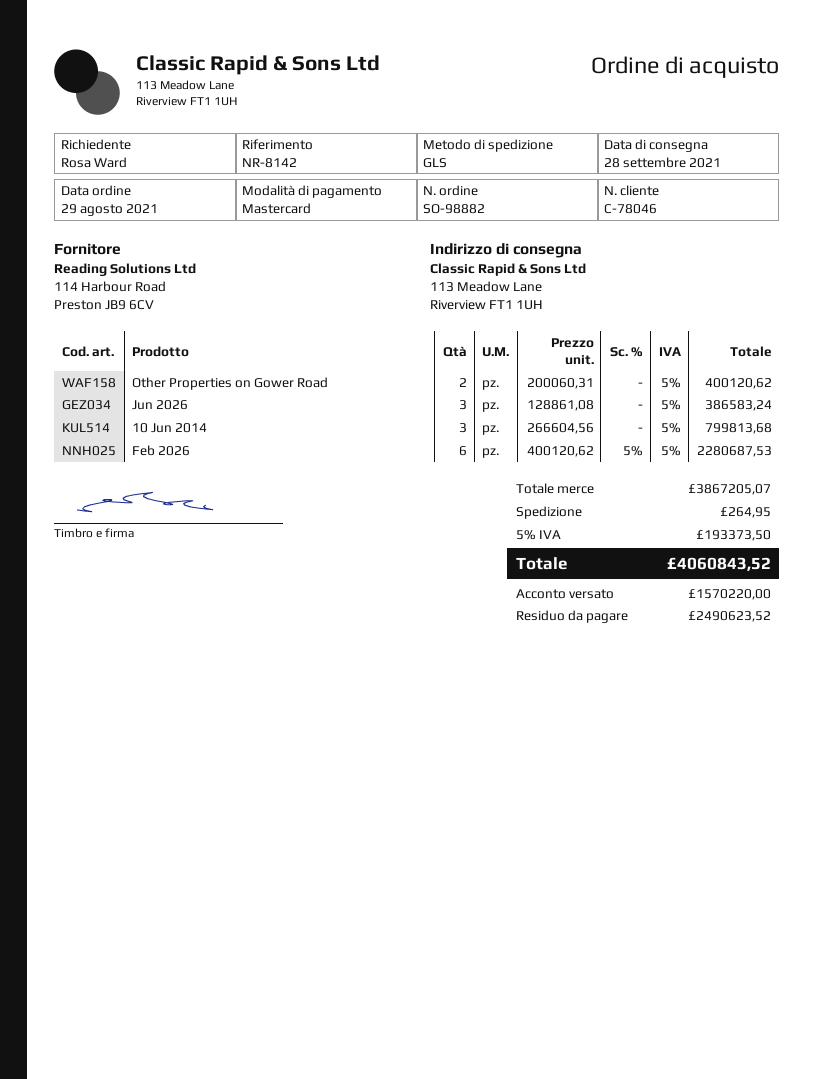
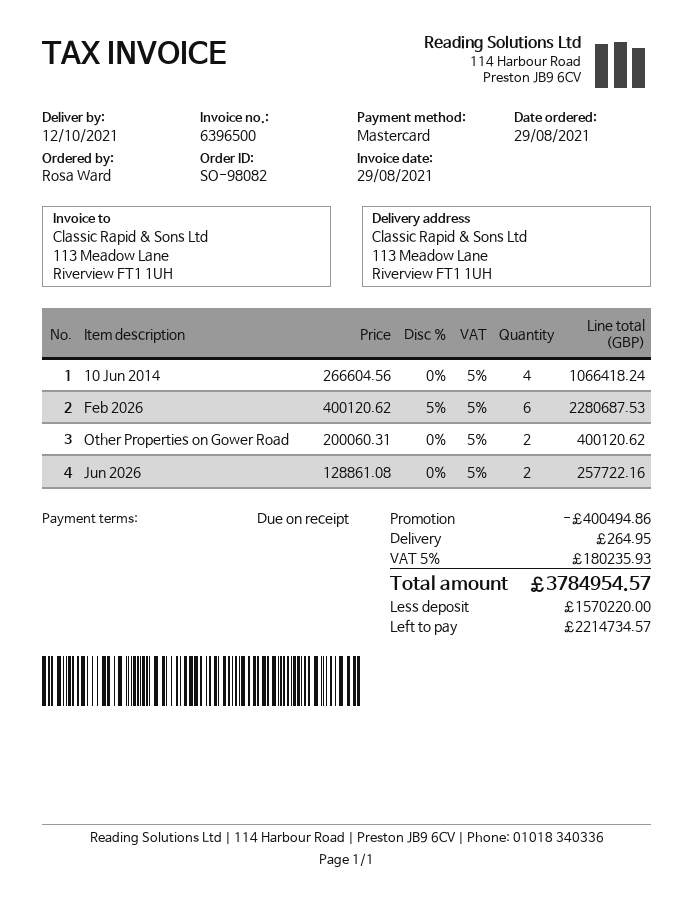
order number: SO-98882 -> SO-98082
delivery date: 2021-09-28 -> 2021-10-12
Jun 2026: 3 x 128861.08 = 386583.24 -> 2 x 128861.08 = 257722.16
10 Jun 2014: 3 x 266604.56 = 799813.68 -> 4 x 266604.56 = 1066418.24
discount: none -> 400494.86
tax: 5% = 193373.50 -> 5% = 180235.93
total: 4060843.52 -> 3784954.57
balance: 2490623.52 -> 2214734.57

